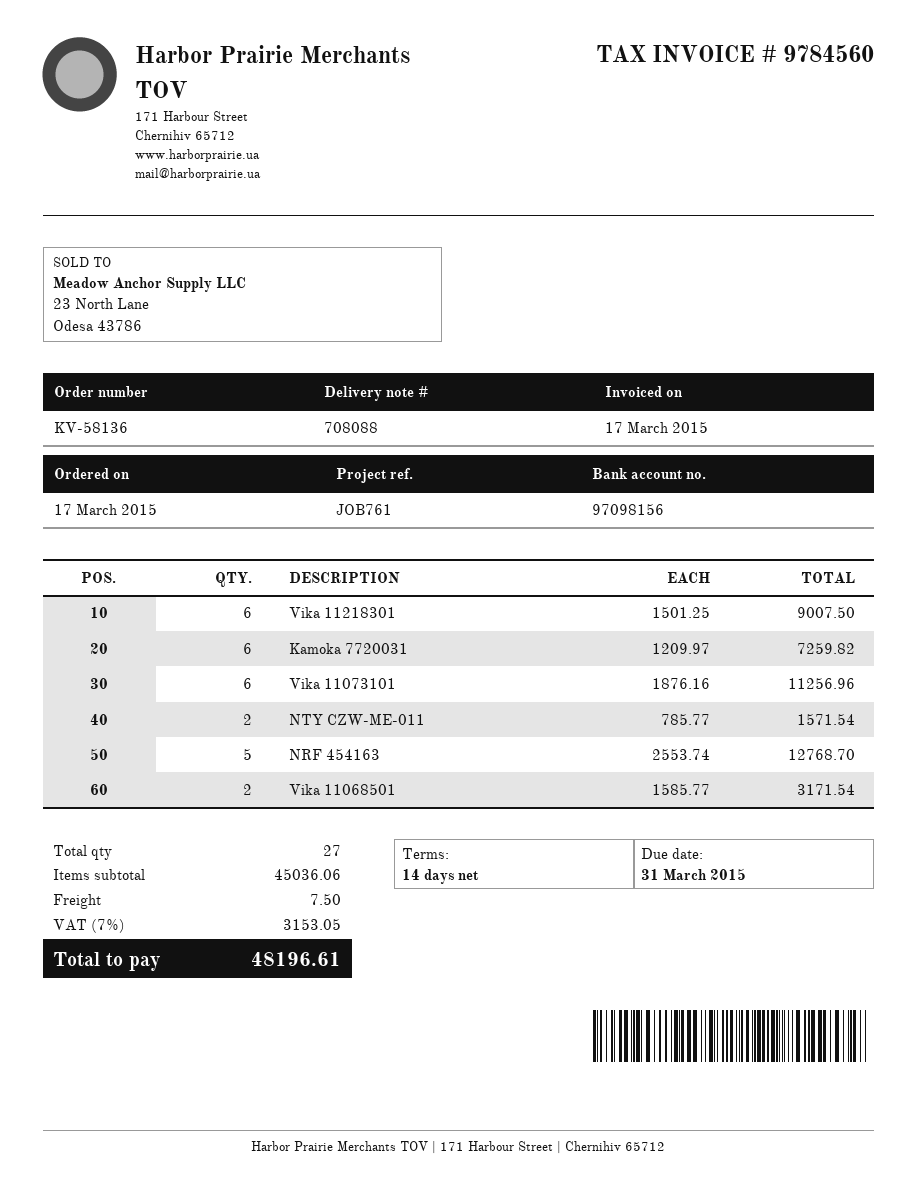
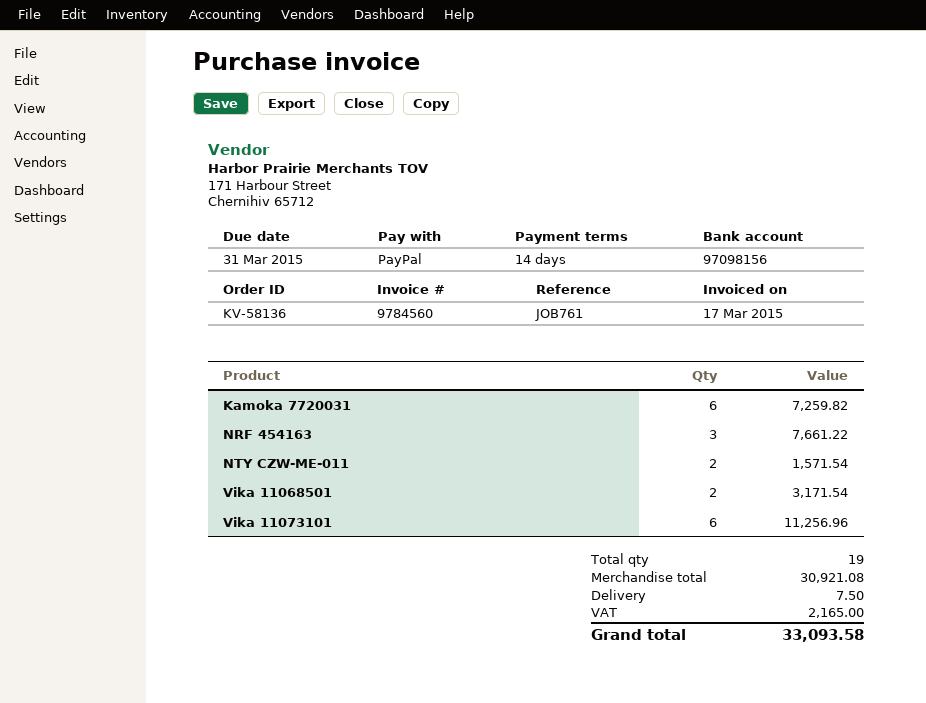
Vika 11218301: 6 for 9007.50 -> none
NRF 454163: 5 for 12768.70 -> 3 for 7661.22
total quantity: 27 -> 19
subtotal: 45036.06 -> 30921.08
tax: 3153.05 -> 2165.00
total: 48196.61 -> 33093.58

